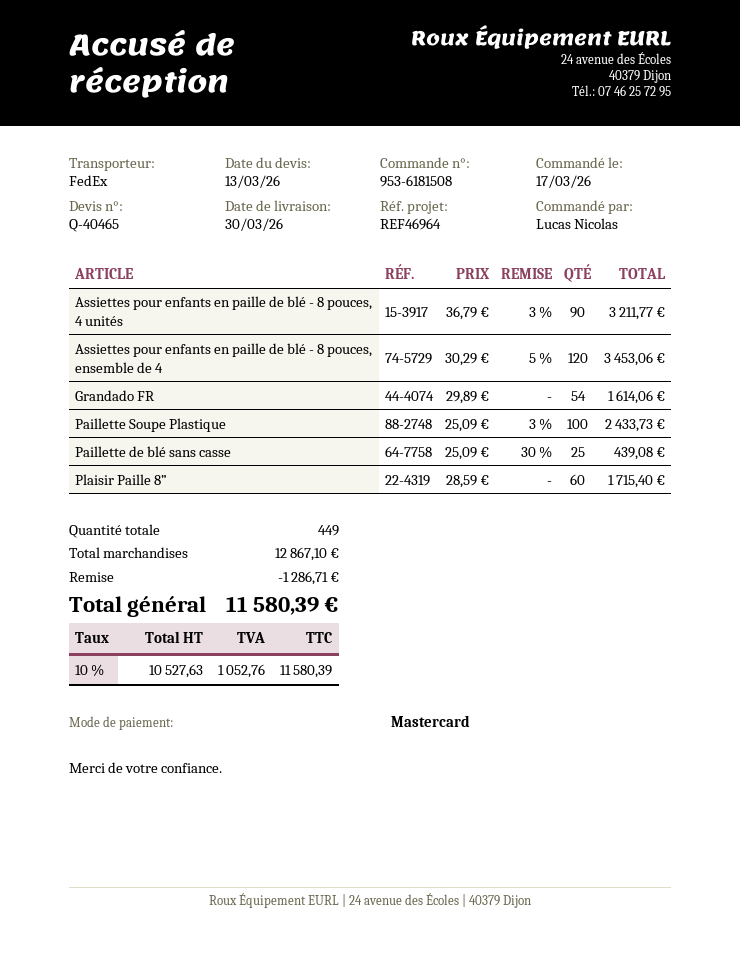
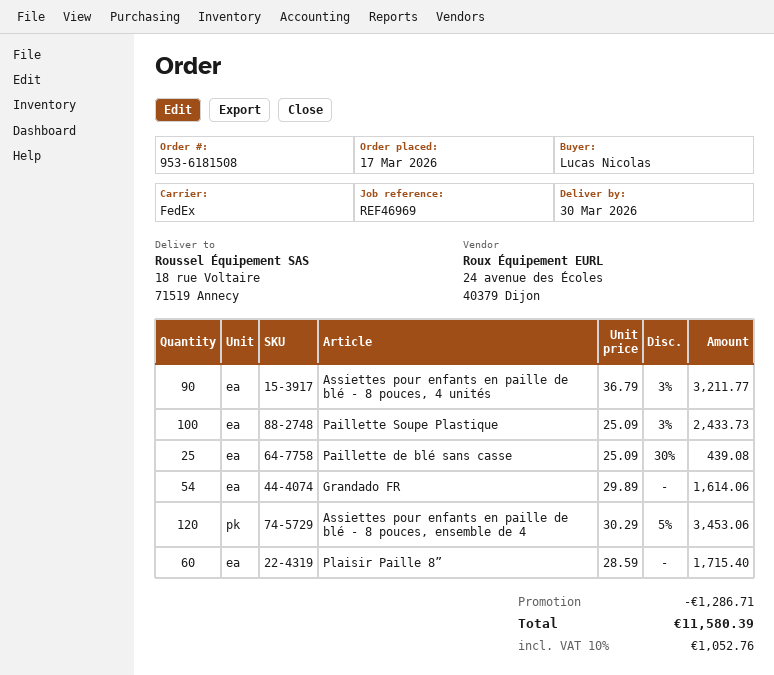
reference: REF46964 -> REF46969

